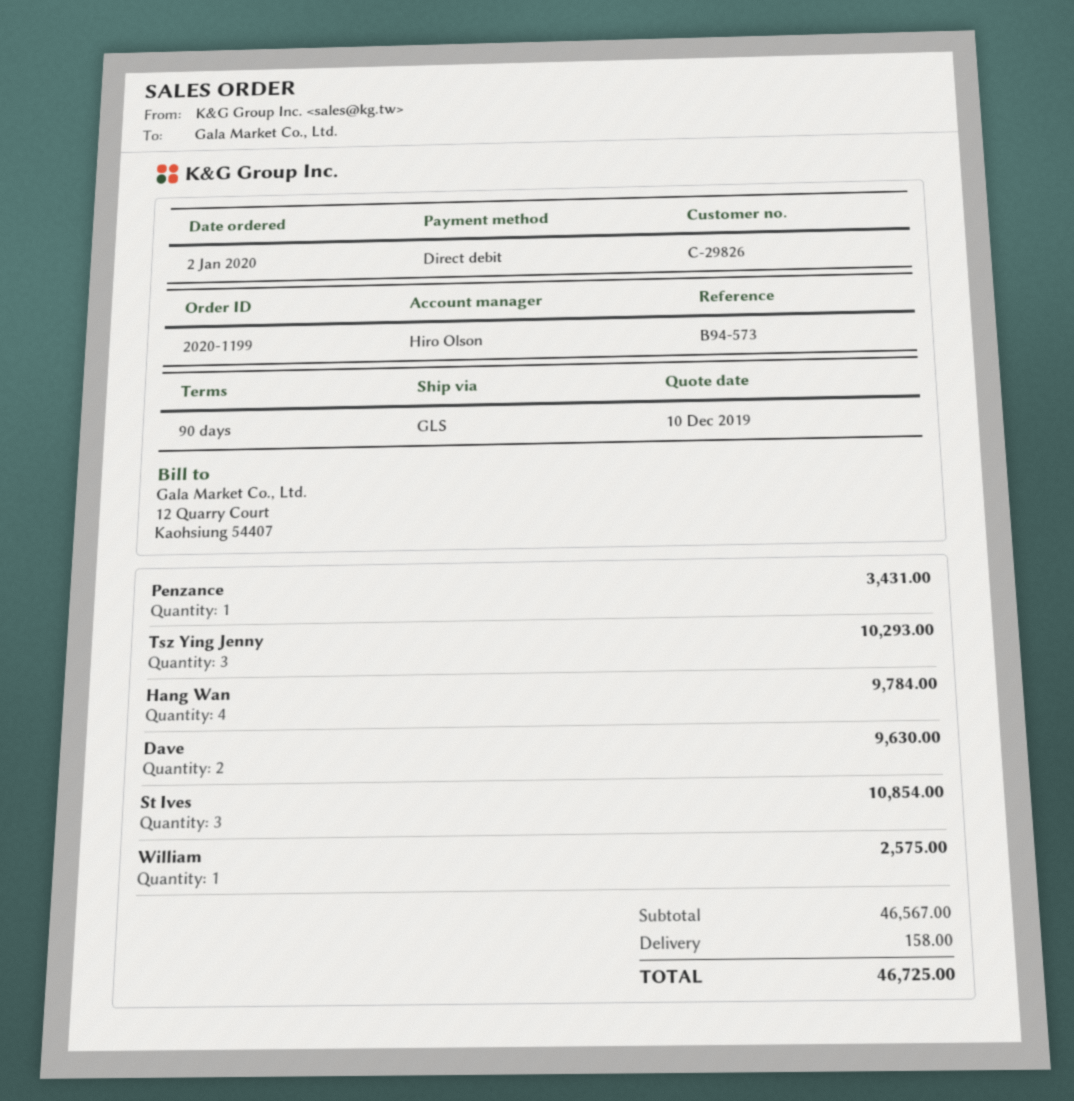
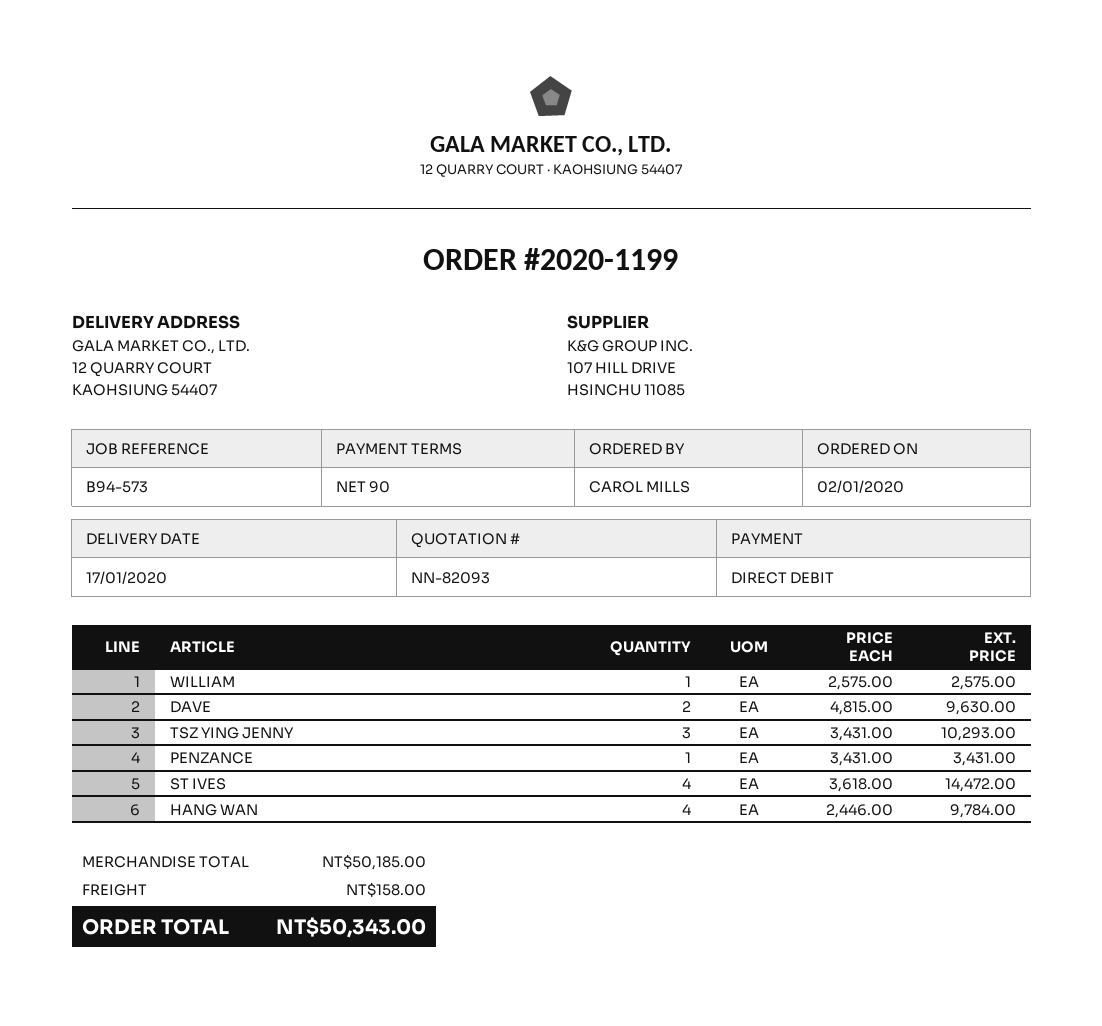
St Ives: 3 for 10854.00 -> 4 for 14472.00
subtotal: 46567.00 -> 50185.00
total: 46725.00 -> 50343.00

